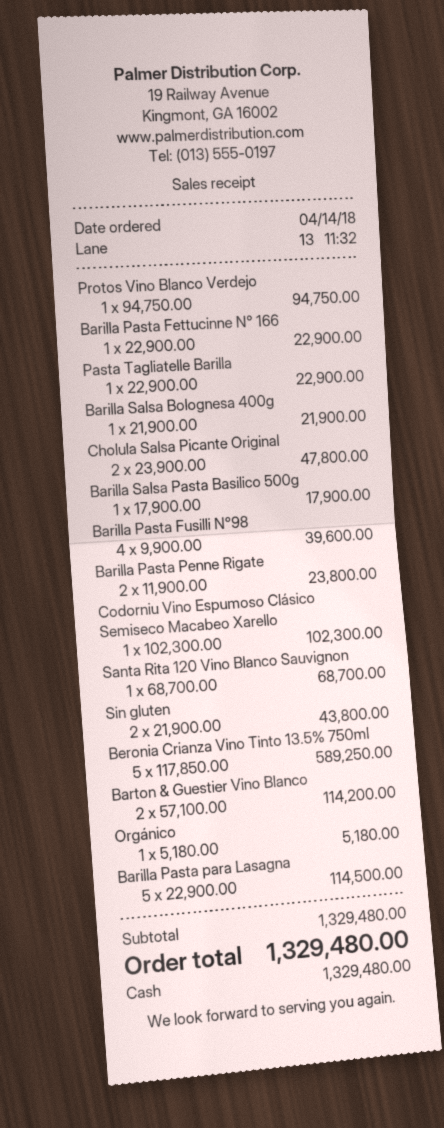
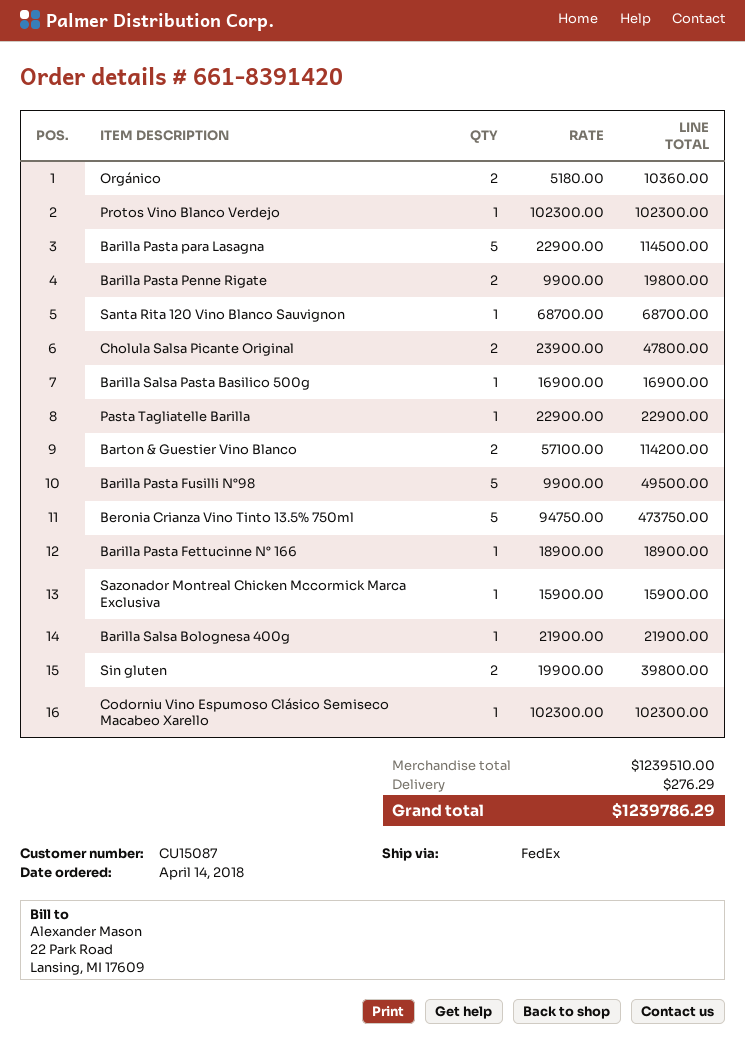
Protos Vino Blanco Verdejo: 1 x 94750.00 = 94750.00 -> 1 x 102300.00 = 102300.00
Barilla Pasta Fettucinne N° 166: 1 x 22900.00 = 22900.00 -> 1 x 18900.00 = 18900.00
Barilla Salsa Pasta Basilico 500g: 1 x 17900.00 = 17900.00 -> 1 x 16900.00 = 16900.00
Barilla Pasta Fusilli N°98: 4 x 9900.00 = 39600.00 -> 5 x 9900.00 = 49500.00
Barilla Pasta Penne Rigate: 2 x 11900.00 = 23800.00 -> 2 x 9900.00 = 19800.00
Sin gluten: 2 x 21900.00 = 43800.00 -> 2 x 19900.00 = 39800.00
Beronia Crianza Vino Tinto 13.5% 750ml: 5 x 117850.00 = 589250.00 -> 5 x 94750.00 = 473750.00
Orgánico: 1 x 5180.00 = 5180.00 -> 2 x 5180.00 = 10360.00
Sazonador Montreal Chicken Mccormick Marca Exclusiva: none -> 1 x 15900.00 = 15900.00
subtotal: 1329480.00 -> 1239510.00
shipping: none -> 276.29
total: 1329480.00 -> 1239786.29

